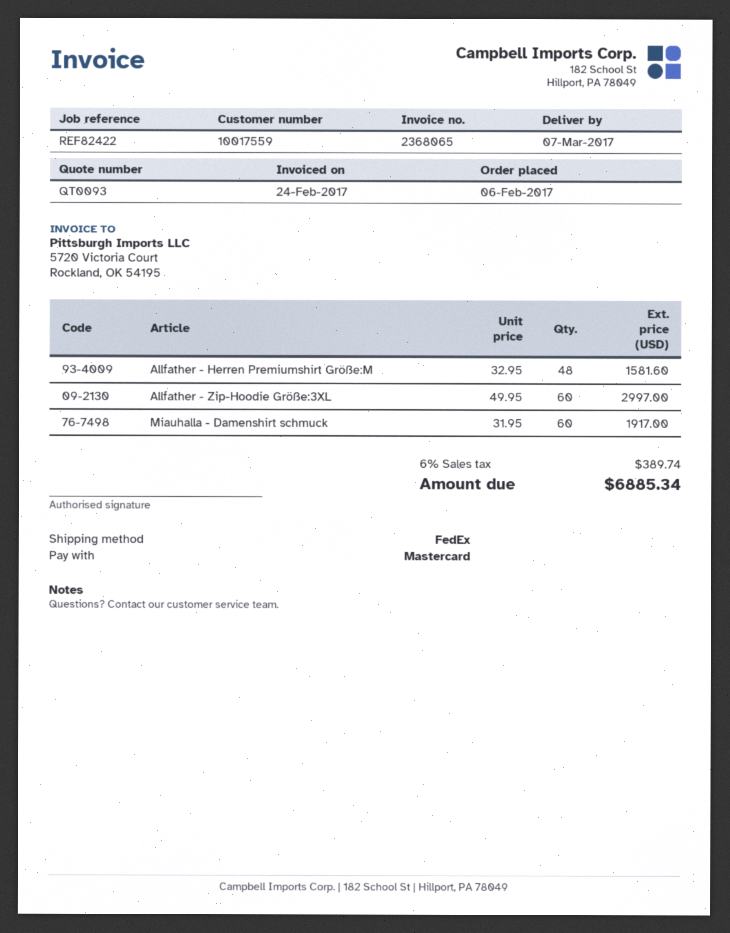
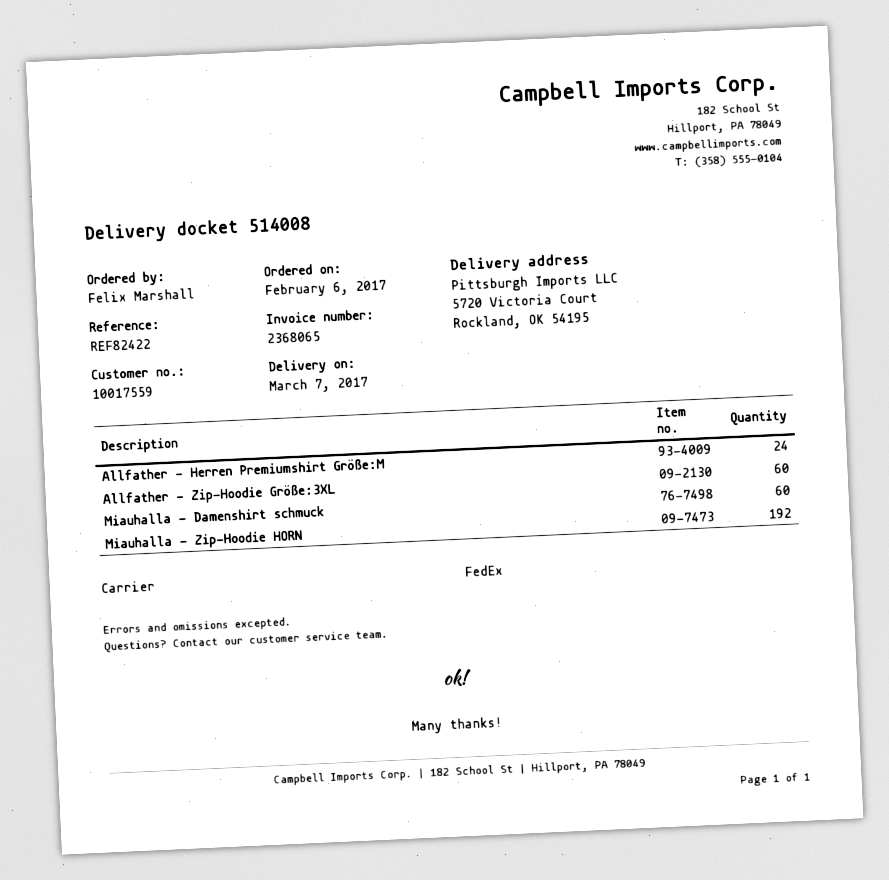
Allfather - Herren Premiumshirt Größe:M: 48 -> 24
Miauhalla - Zip-Hoodie HORN: none -> 192

